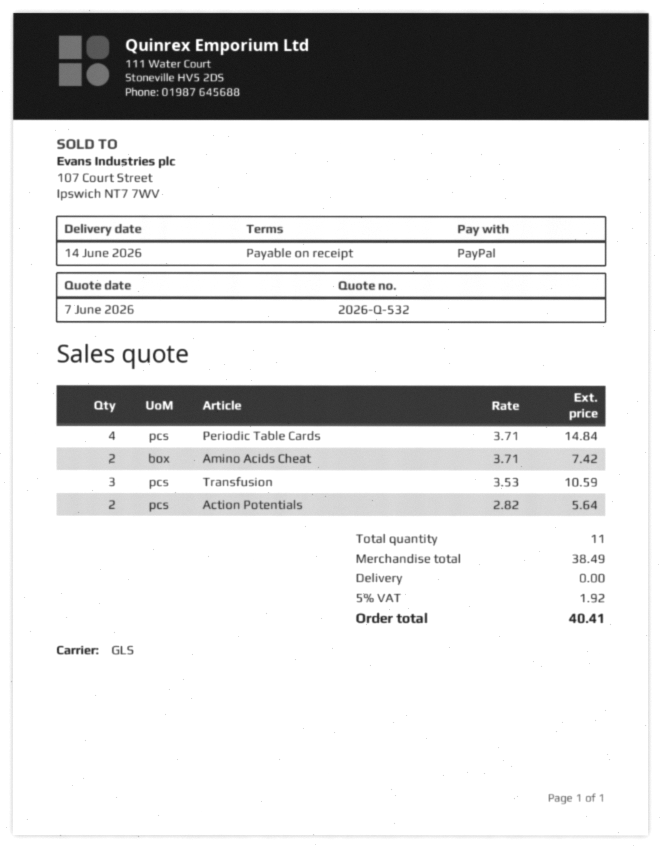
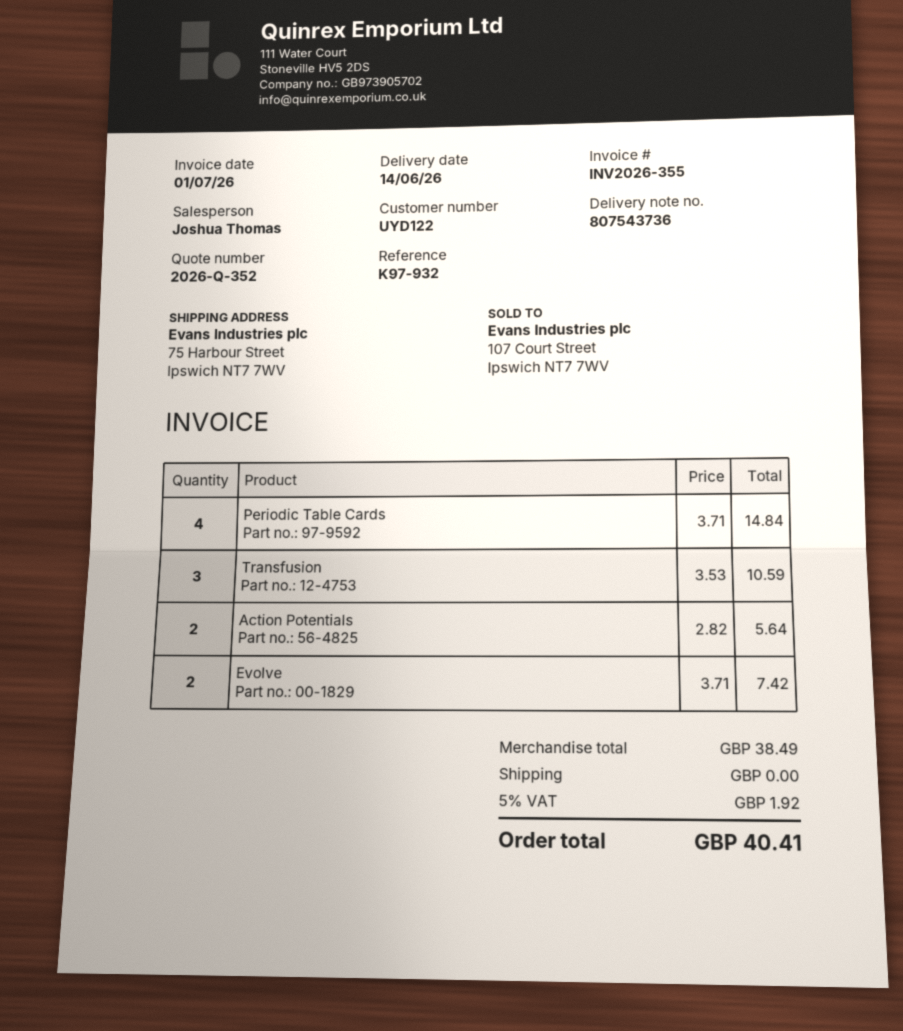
quote number: 2026-Q-532 -> 2026-Q-352
Amino Acids Cheat: 2 x 3.71 = 7.42 -> none
Evolve: none -> 2 x 3.71 = 7.42

